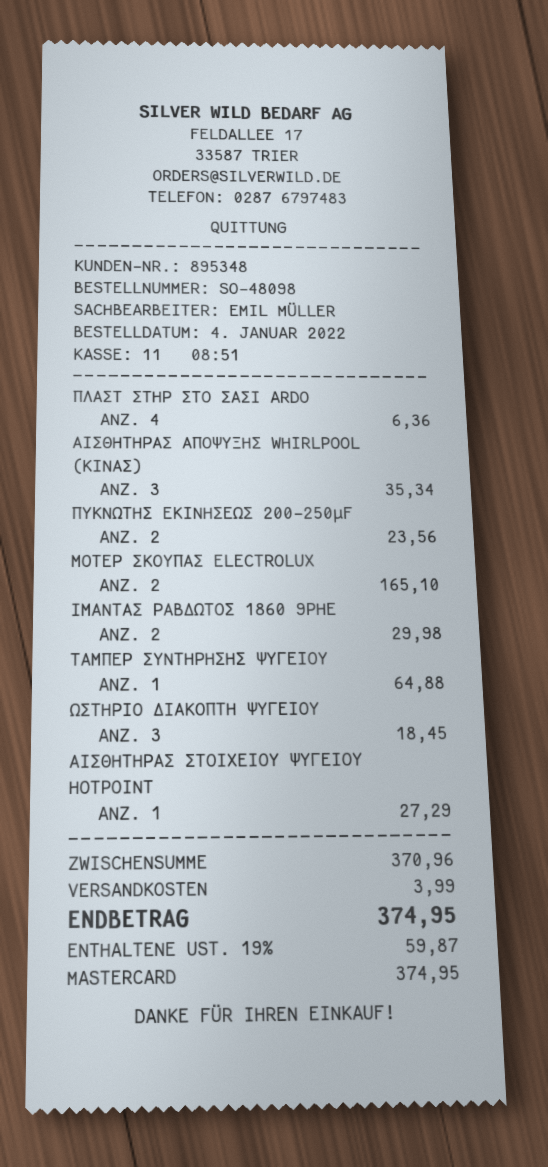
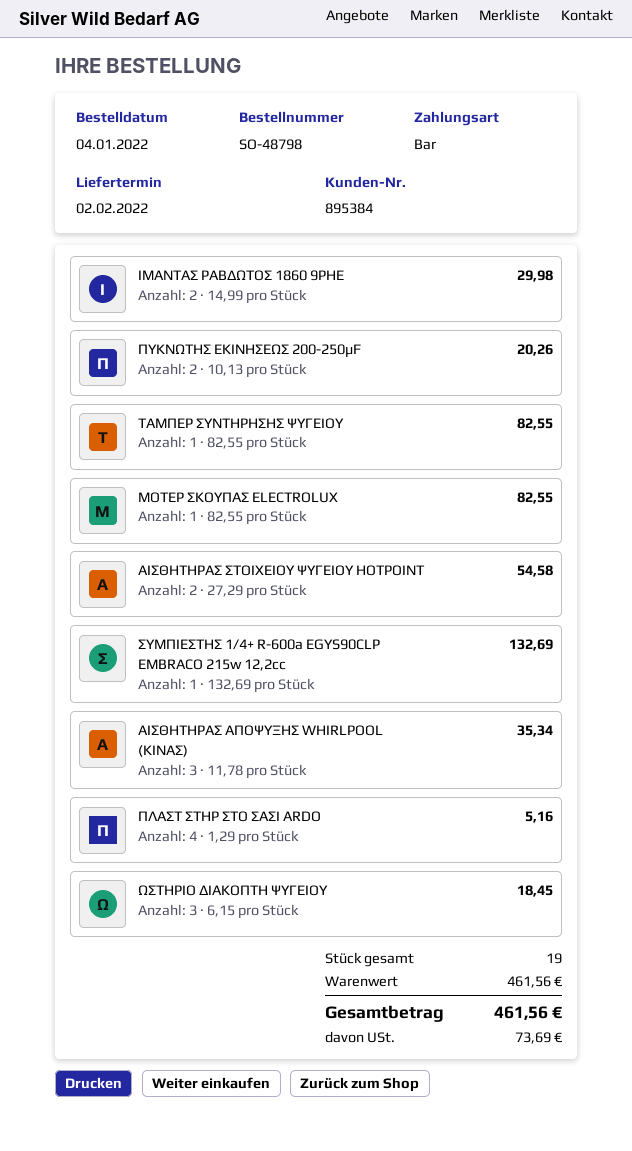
order number: SO-48098 -> SO-48798
customer number: 895348 -> 895384
payment method: Mastercard -> cash
ΠΛΑΣΤ ΣΤΗΡ ΣΤΟ ΣΑΣΙ ARDO: 4 for 6.36 -> 4 for 5.16
ΠΥΚΝΩΤΗΣ ΕΚΙΝΗΣΕΩΣ 200-250μF: 2 for 23.56 -> 2 for 20.26
ΜΟΤΕΡ ΣKOYΠΑΣ ELECTROLUX: 2 for 165.10 -> 1 for 82.55
ΤΑΜΠΕΡ ΣΥΝΤΗΡΗΣΗΣ ΨΥΓΕΙΟΥ: 1 for 64.88 -> 1 for 82.55
ΑΙΣΘΗΤΗΡΑΣ ΣΤΟΙΧΕΙΟΥ ΨΥΓΕΙΟΥ HOTPOINT: 1 for 27.29 -> 2 for 54.58
ΣΥΜΠΙΕΣΤΗΣ 1/4+ R-600a EGYS90CLP EMBRACO 215w 12,2cc: none -> 1 for 132.69
subtotal: 370.96 -> 461.56
shipping: 3.99 -> none
tax: 59.87 -> 73.69
total: 374.95 -> 461.56

